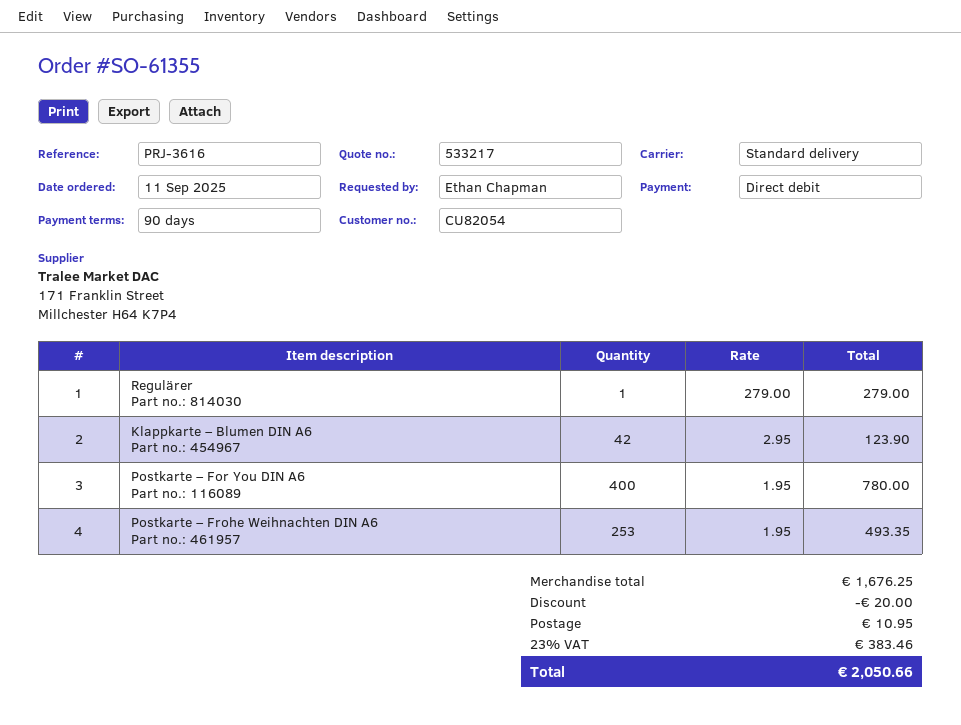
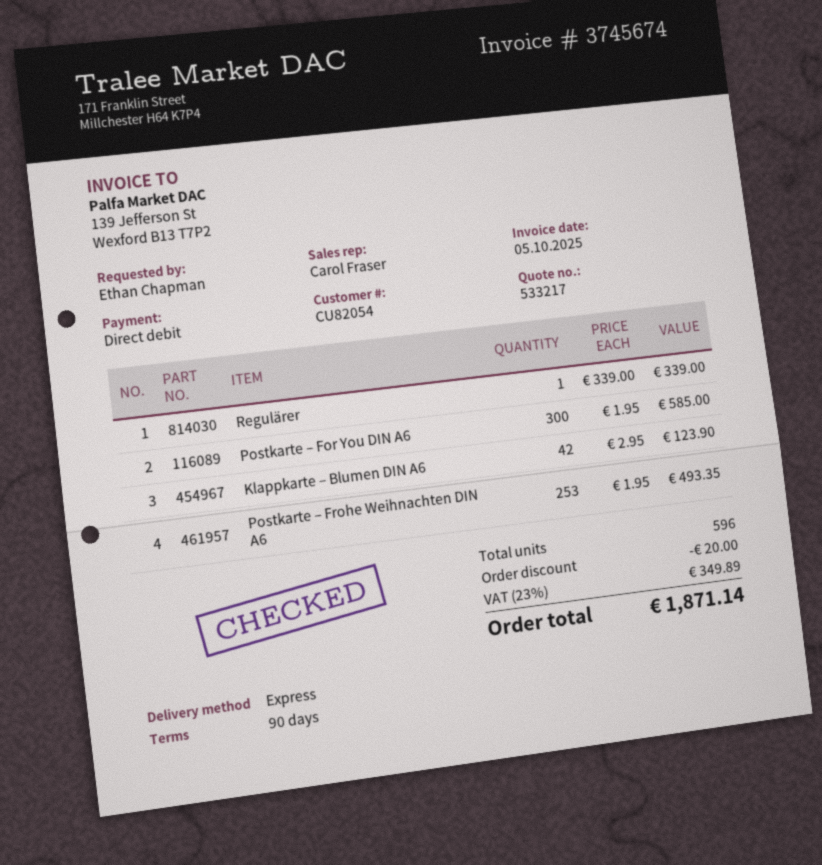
shipping method: standard -> express
Regulärer: 1 x 279.00 = 279.00 -> 1 x 339.00 = 339.00
Postkarte – For You DIN A6: 400 x 1.95 = 780.00 -> 300 x 1.95 = 585.00
shipping: 10.95 -> none
tax: 23% = 383.46 -> 23% = 349.89
total: 2050.66 -> 1871.14

